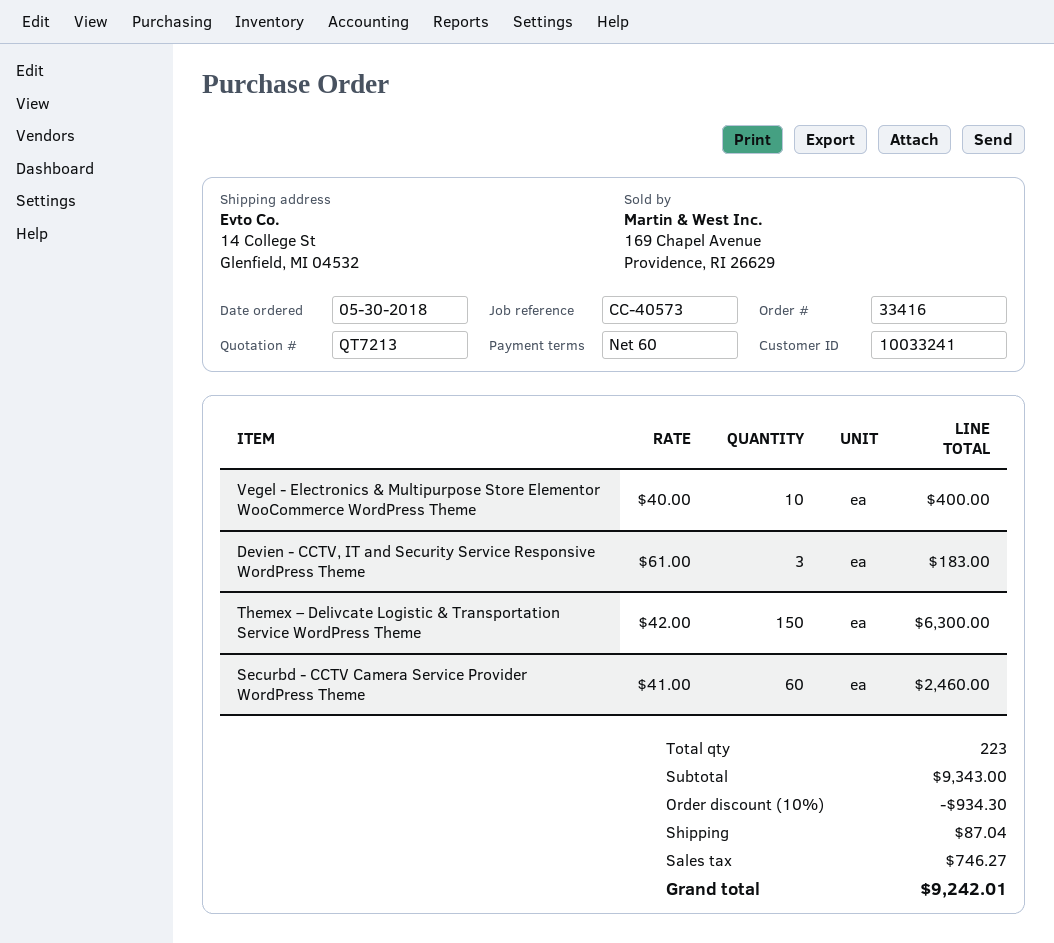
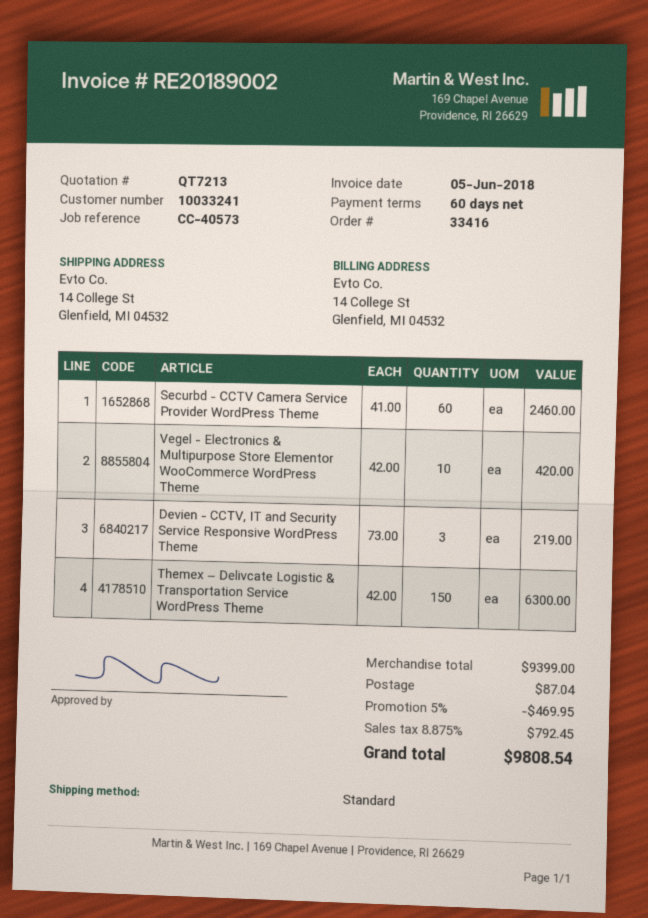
Vegel - Electronics & Multipurpose Store Elementor WooCommerce WordPress Theme: 10 x 40.00 = 400.00 -> 10 x 42.00 = 420.00
Devien - CCTV, IT and Security Service Responsive WordPress Theme: 3 x 61.00 = 183.00 -> 3 x 73.00 = 219.00
subtotal: 9343.00 -> 9399.00
discount: 10% = 934.30 -> 5% = 469.95
tax: 746.27 -> 792.45
total: 9242.01 -> 9808.54

